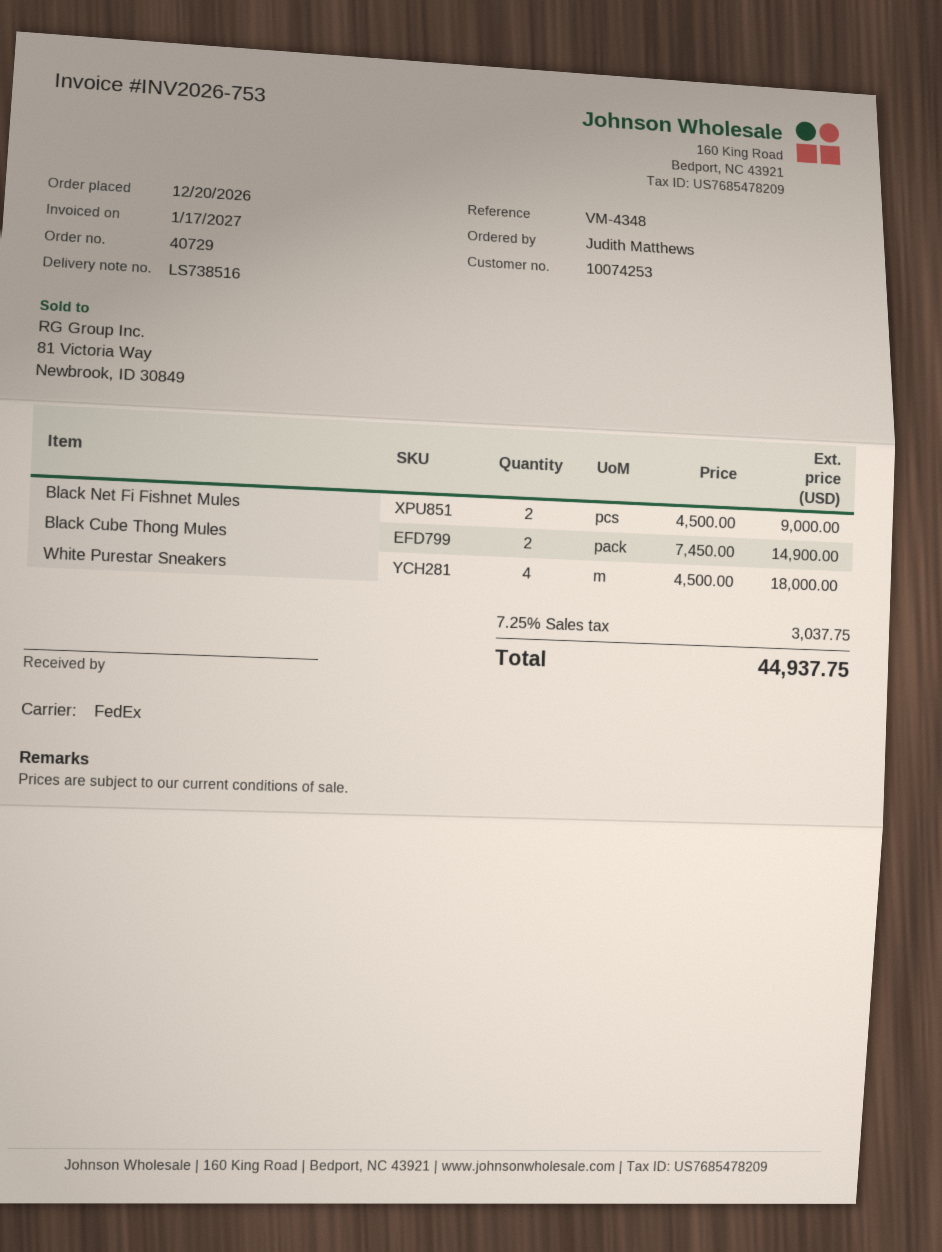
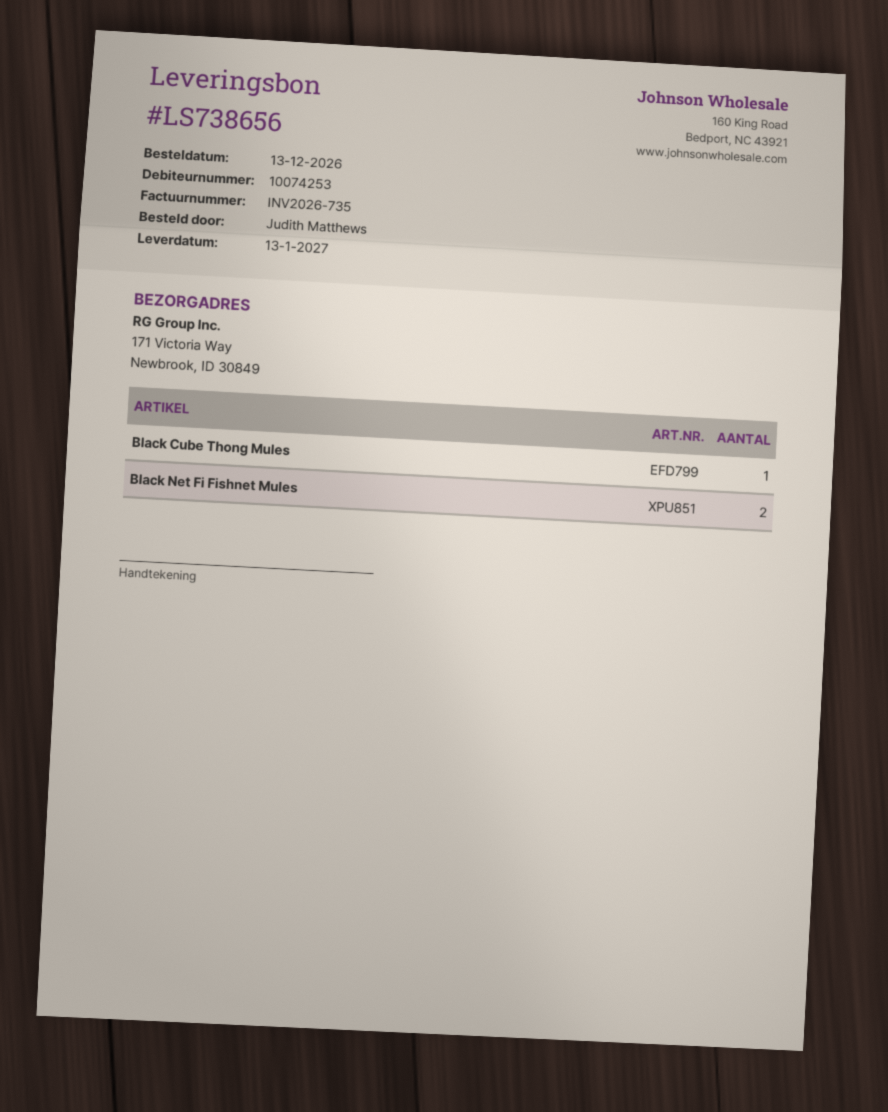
order date: 2026-12-20 -> 2026-12-13
delivery note number: LS738516 -> LS738656
invoice number: INV2026-753 -> INV2026-735
Black Cube Thong Mules: 2 -> 1
White Purestar Sneakers: 4 -> none

